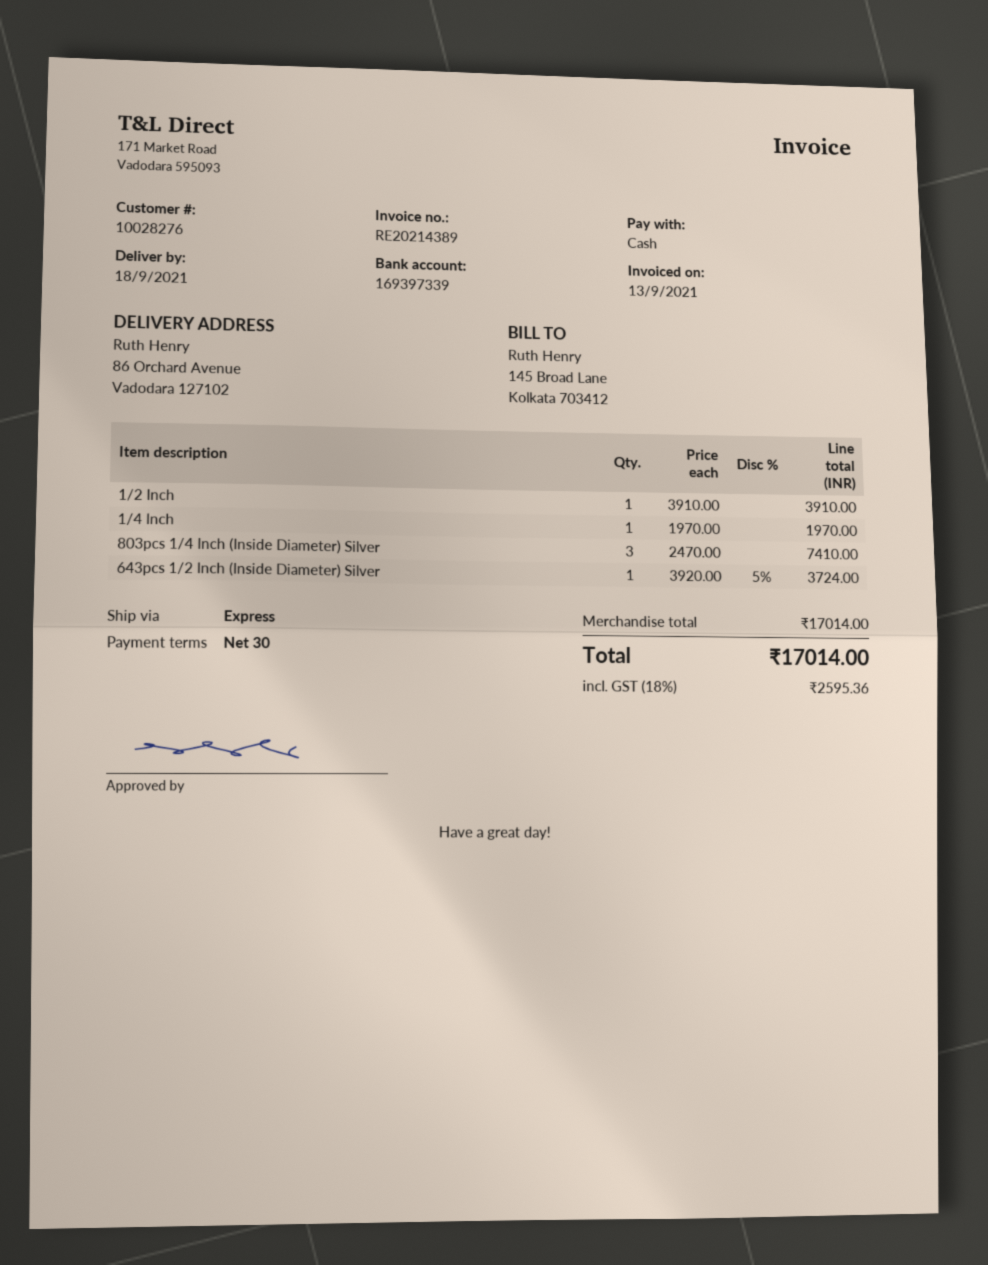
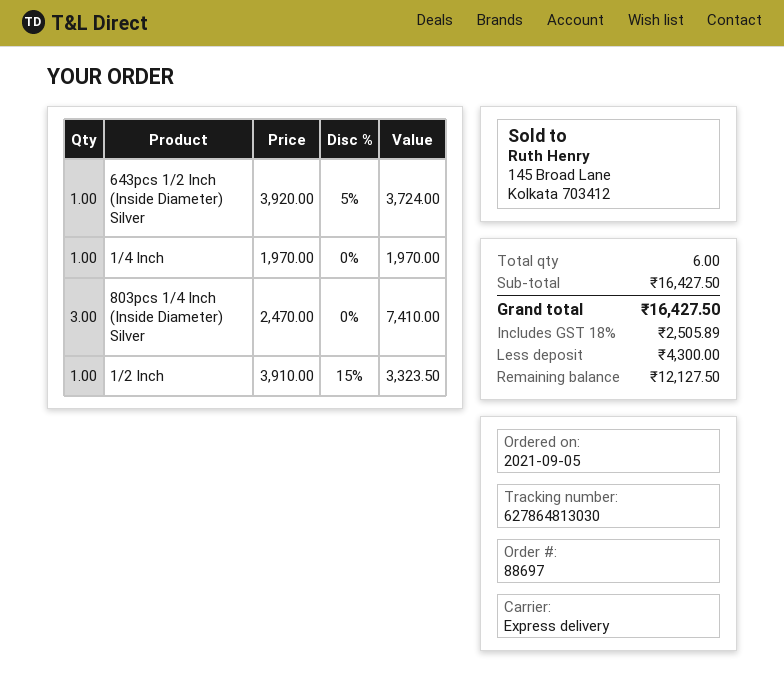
1/2 Inch: 1 x 3910.00 = 3910.00 -> 1 x 3910.00 - 15% = 3323.50
subtotal: 17014.00 -> 16427.50
tax: 18% = 2595.36 -> 18% = 2505.89
total: 17014.00 -> 16427.50

